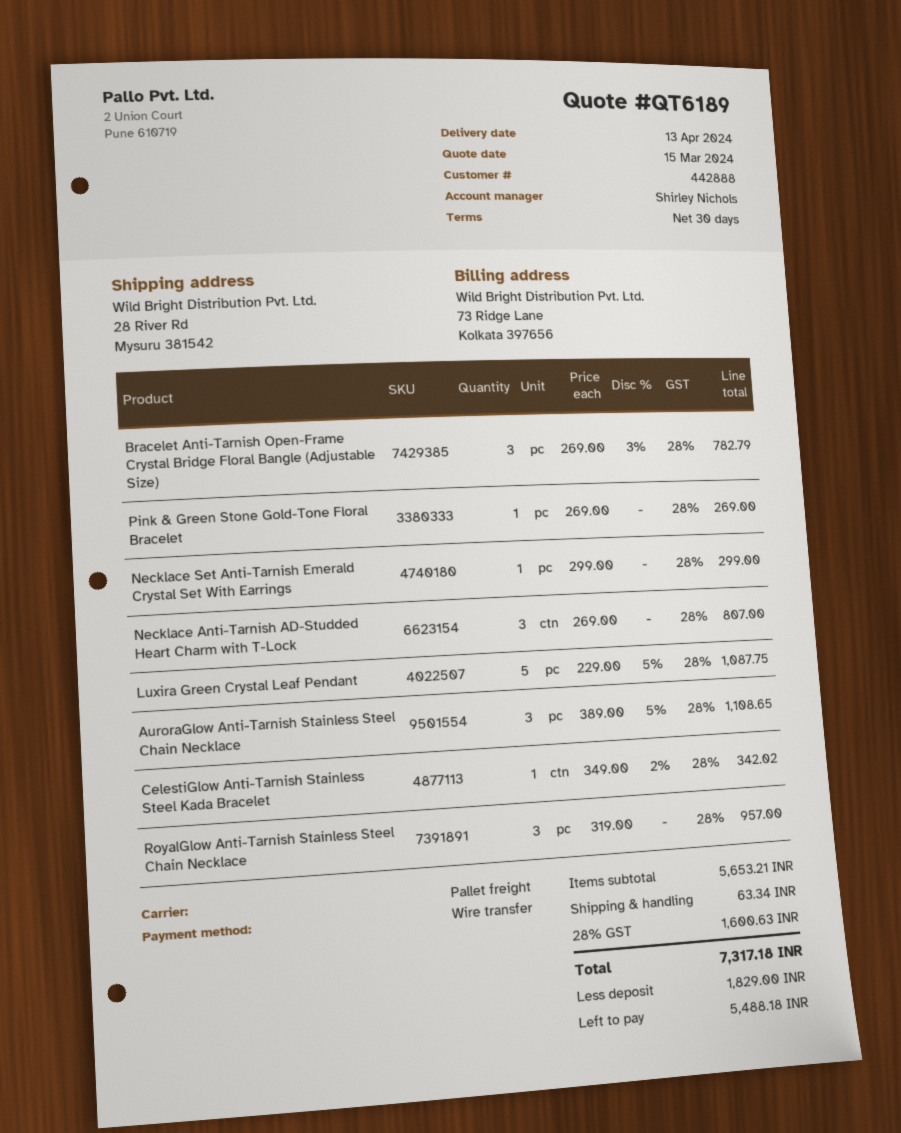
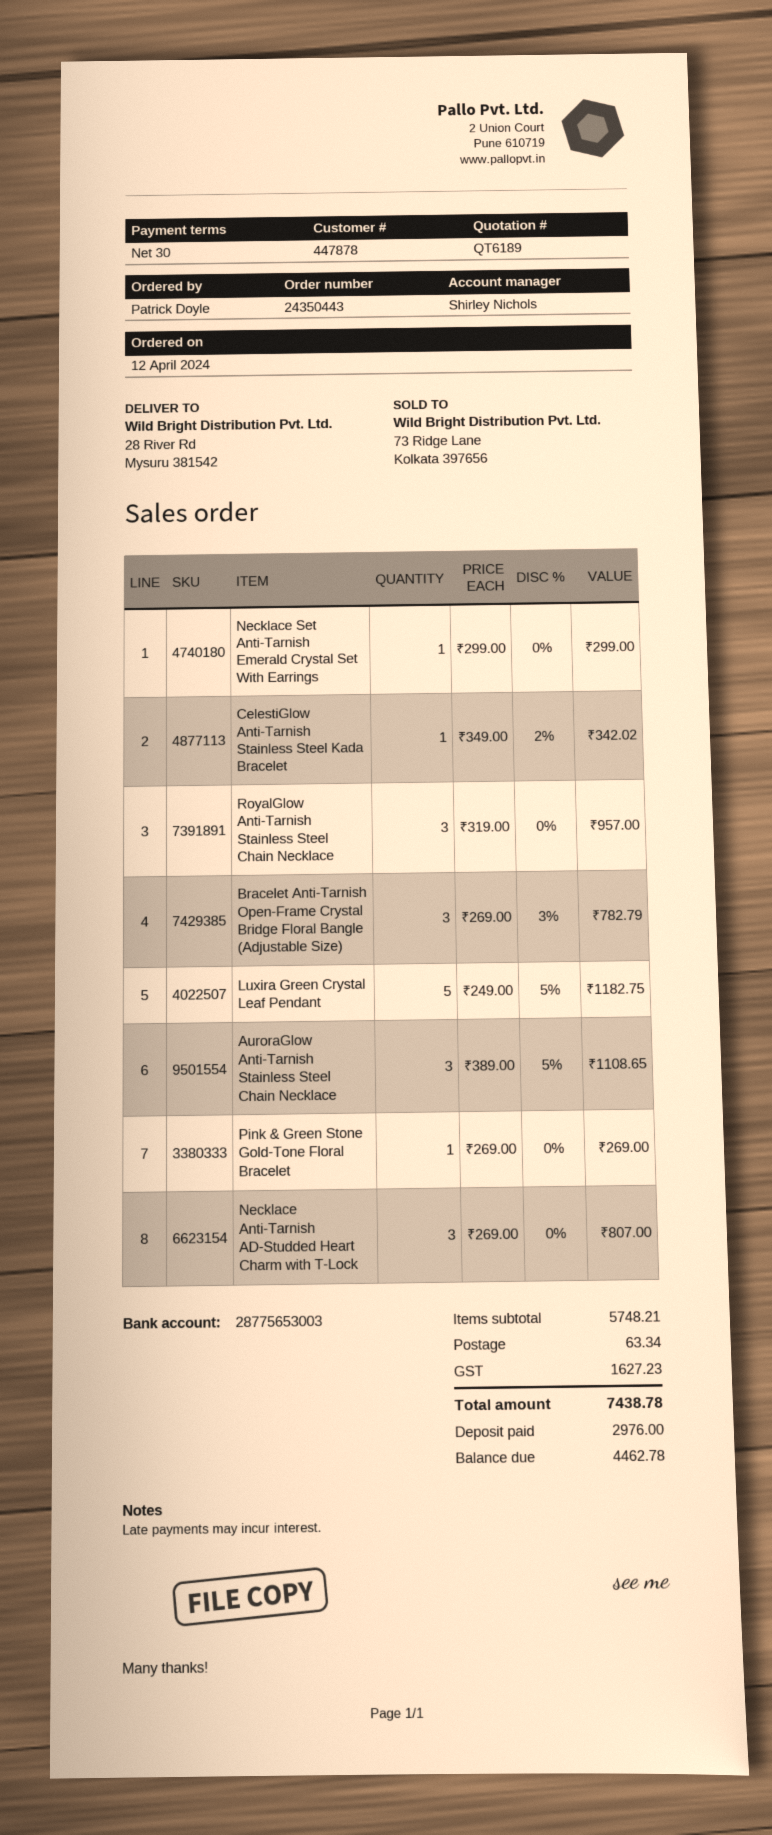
customer number: 442888 -> 447878
Luxira Green Crystal Leaf Pendant: 5 x 229.00 - 5% = 1087.75 -> 5 x 249.00 - 5% = 1182.75
subtotal: 5653.21 -> 5748.21
tax: 1600.63 -> 1627.23
total: 7317.18 -> 7438.78
deposit: 1829.00 -> 2976.00
balance: 5488.18 -> 4462.78

